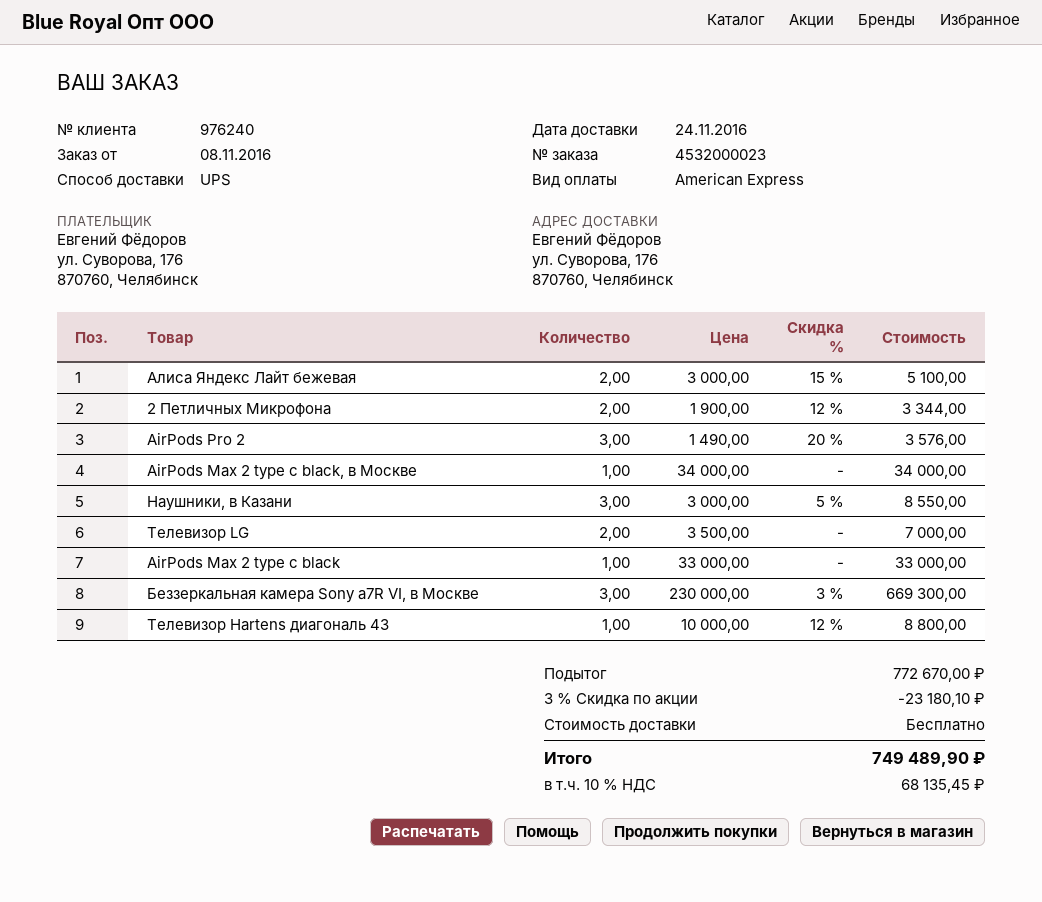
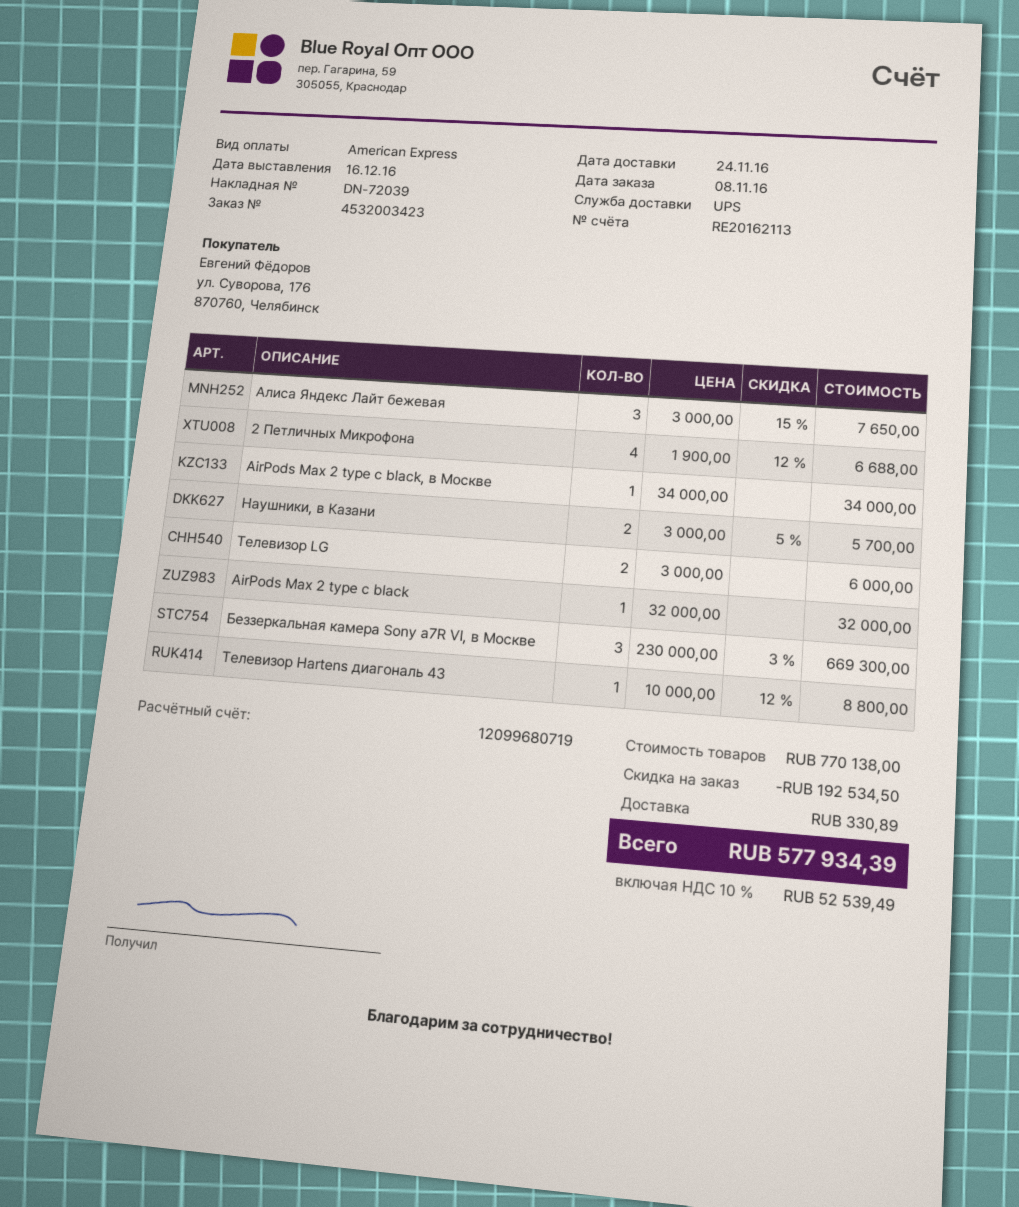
order number: 4532000023 -> 4532003423
Алиса Яндекс Лайт бежевая: 2 x 3000.00 - 15% = 5100.00 -> 3 x 3000.00 - 15% = 7650.00
2 Петличных Микрофона: 2 x 1900.00 - 12% = 3344.00 -> 4 x 1900.00 - 12% = 6688.00
AirPods Pro 2: 3 x 1490.00 - 20% = 3576.00 -> none
Наушники, в Казани: 3 x 3000.00 - 5% = 8550.00 -> 2 x 3000.00 - 5% = 5700.00
Телевизор LG: 2 x 3500.00 = 7000.00 -> 2 x 3000.00 = 6000.00
AirPods Max 2 type c black: 1 x 33000.00 = 33000.00 -> 1 x 32000.00 = 32000.00
subtotal: 772670.00 -> 770138.00
discount: 23180.10 -> 192534.50
shipping: 0.00 -> 330.89
tax: 10% = 68135.45 -> 10% = 52539.49
total: 749489.90 -> 577934.39

